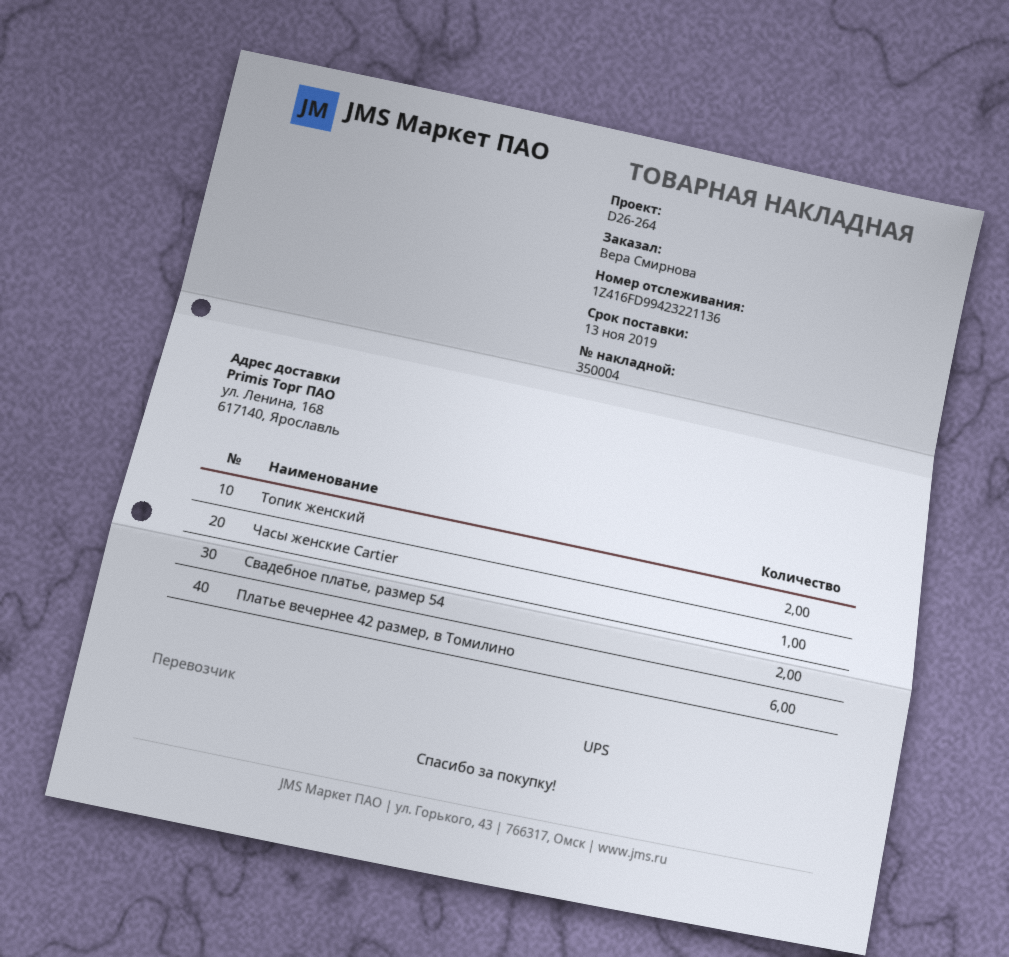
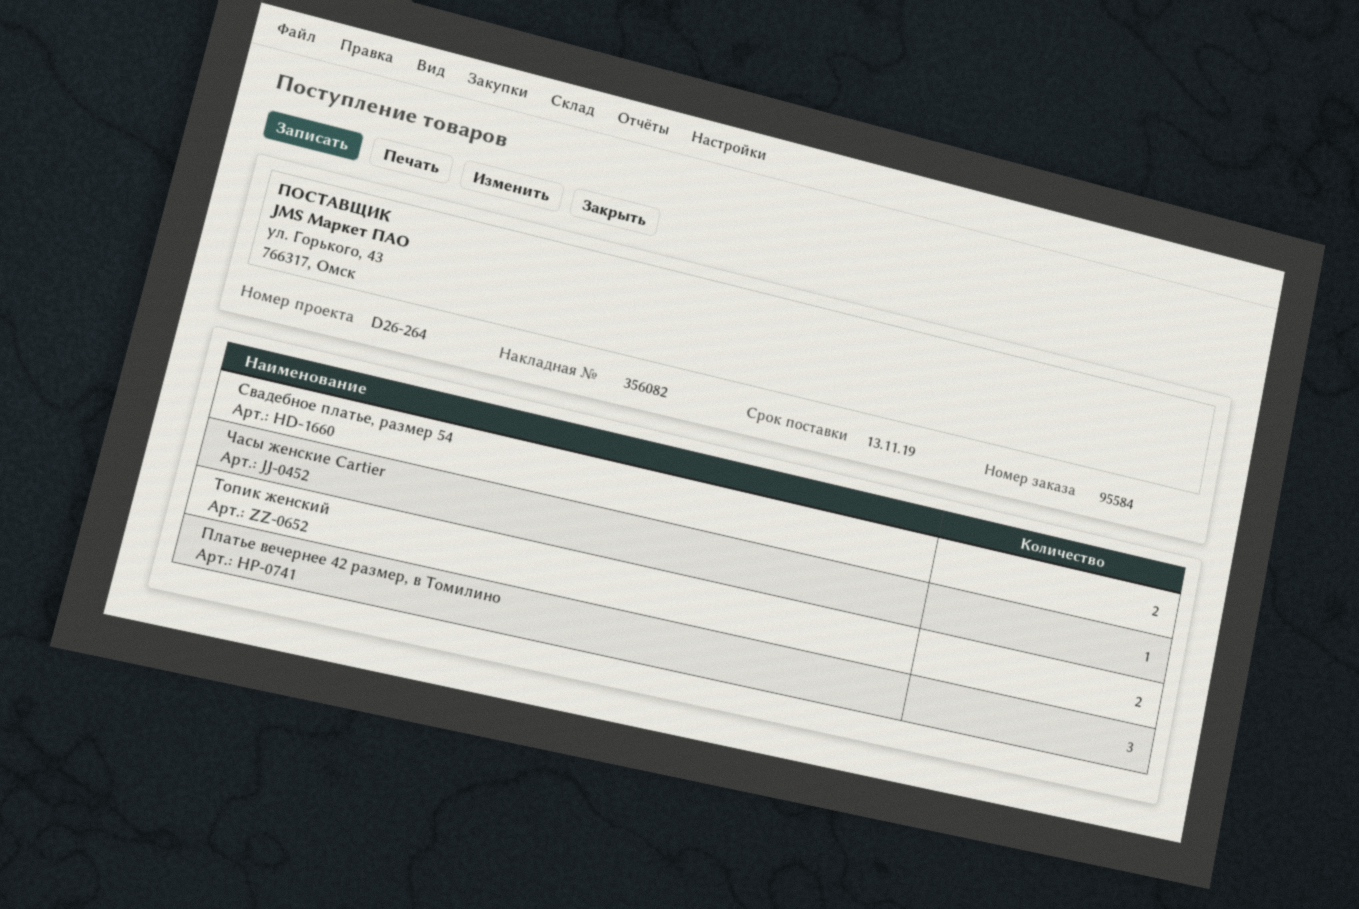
delivery note number: 350004 -> 356082
Платье вечернее 42 размер, в Томилино: 6 -> 3

